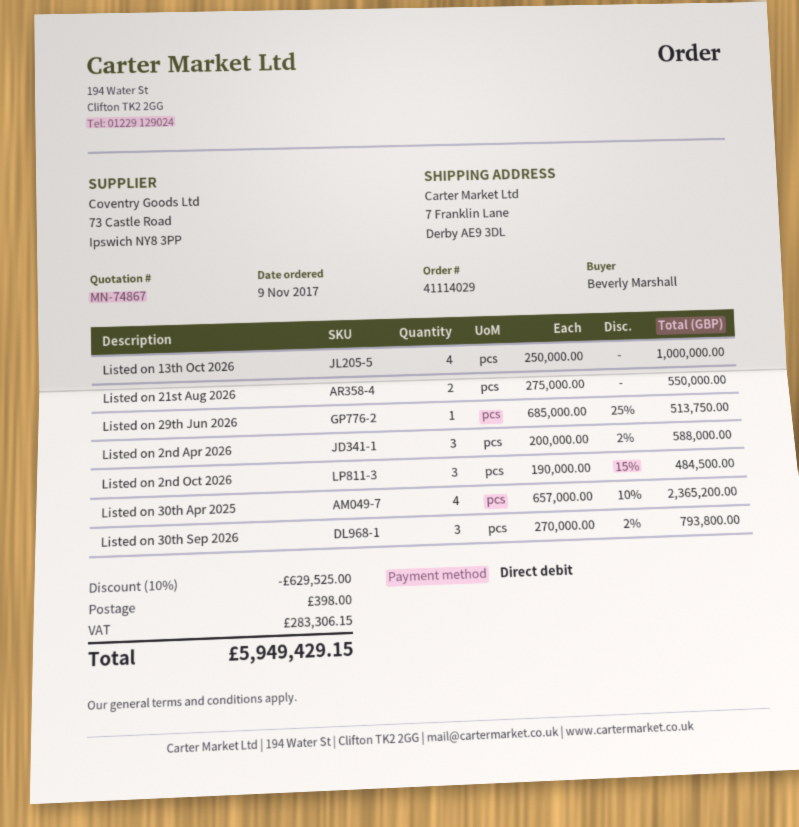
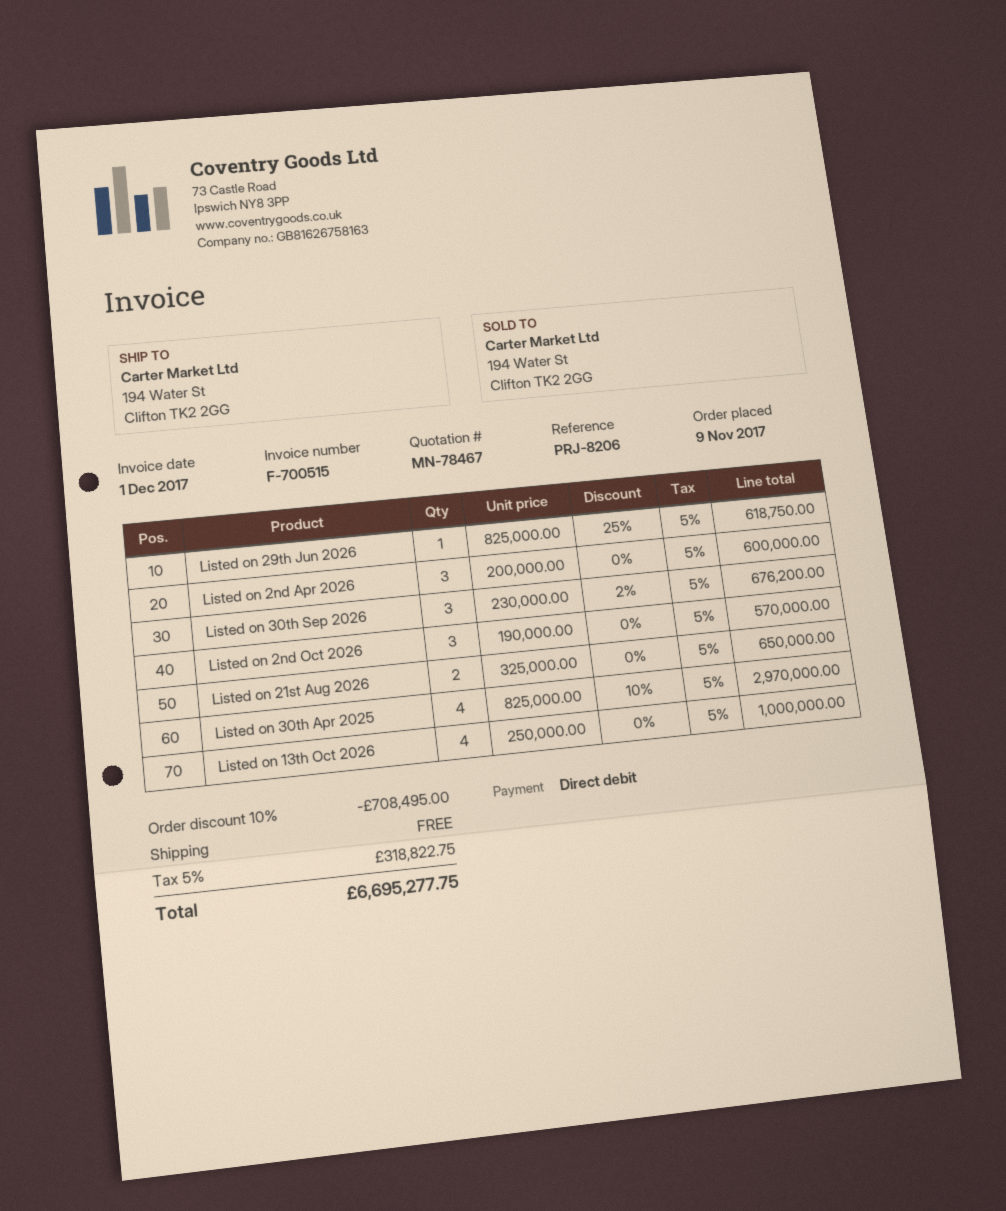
quote number: MN-74867 -> MN-78467
ship to: 7 Franklin Lane, Derby AE9 3DL -> 194 Water St, Clifton TK2 2GG
Listed on 21st Aug 2026: 2 x 275000.00 = 550000.00 -> 2 x 325000.00 = 650000.00
Listed on 29th Jun 2026: 1 x 685000.00 - 25% = 513750.00 -> 1 x 825000.00 - 25% = 618750.00
Listed on 2nd Apr 2026: 3 x 200000.00 - 2% = 588000.00 -> 3 x 200000.00 = 600000.00
Listed on 2nd Oct 2026: 3 x 190000.00 - 15% = 484500.00 -> 3 x 190000.00 = 570000.00
Listed on 30th Apr 2025: 4 x 657000.00 - 10% = 2365200.00 -> 4 x 825000.00 - 10% = 2970000.00
Listed on 30th Sep 2026: 3 x 270000.00 - 2% = 793800.00 -> 3 x 230000.00 - 2% = 676200.00
discount: 10% = 629525.00 -> 10% = 708495.00
shipping: 398.00 -> 0.00
tax: 283306.15 -> 318822.75
total: 5949429.15 -> 6695277.75

